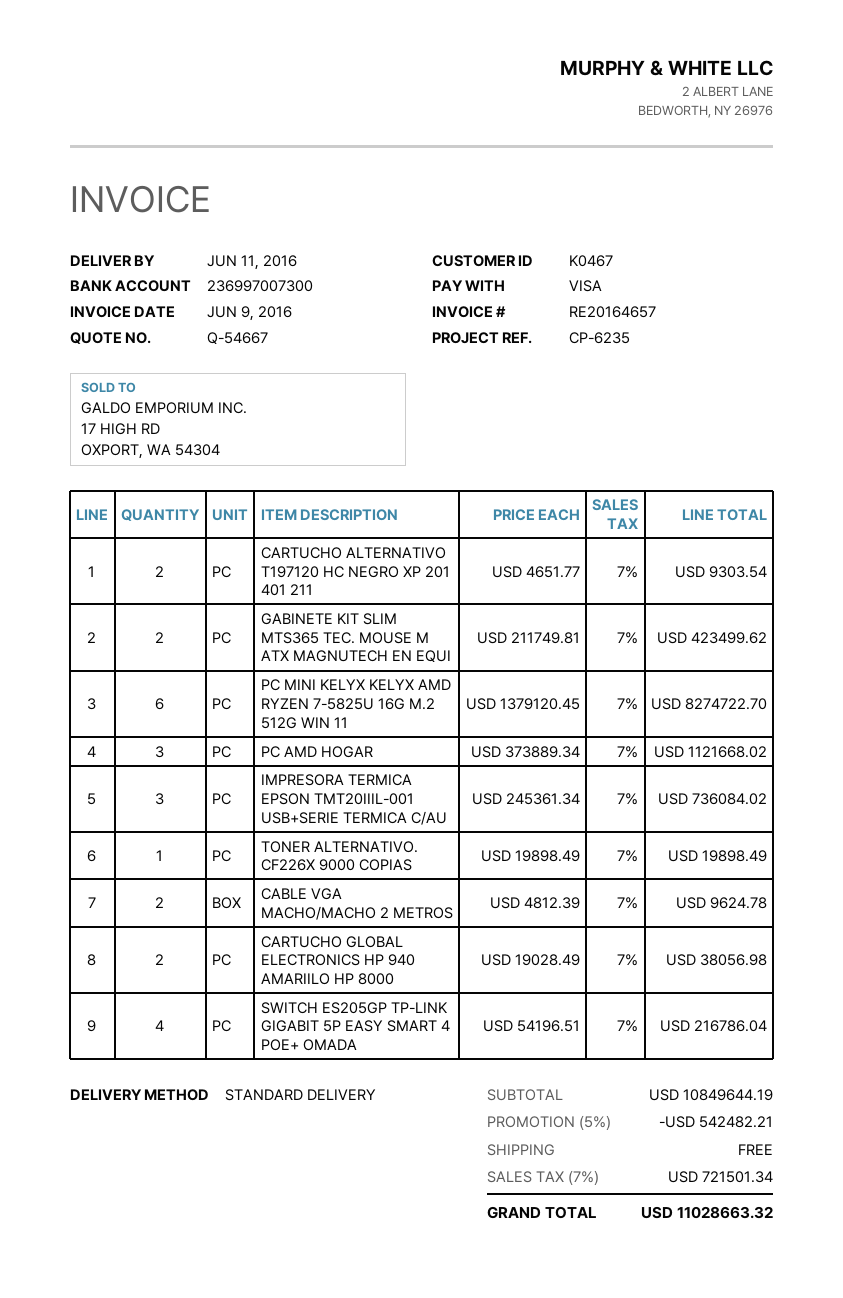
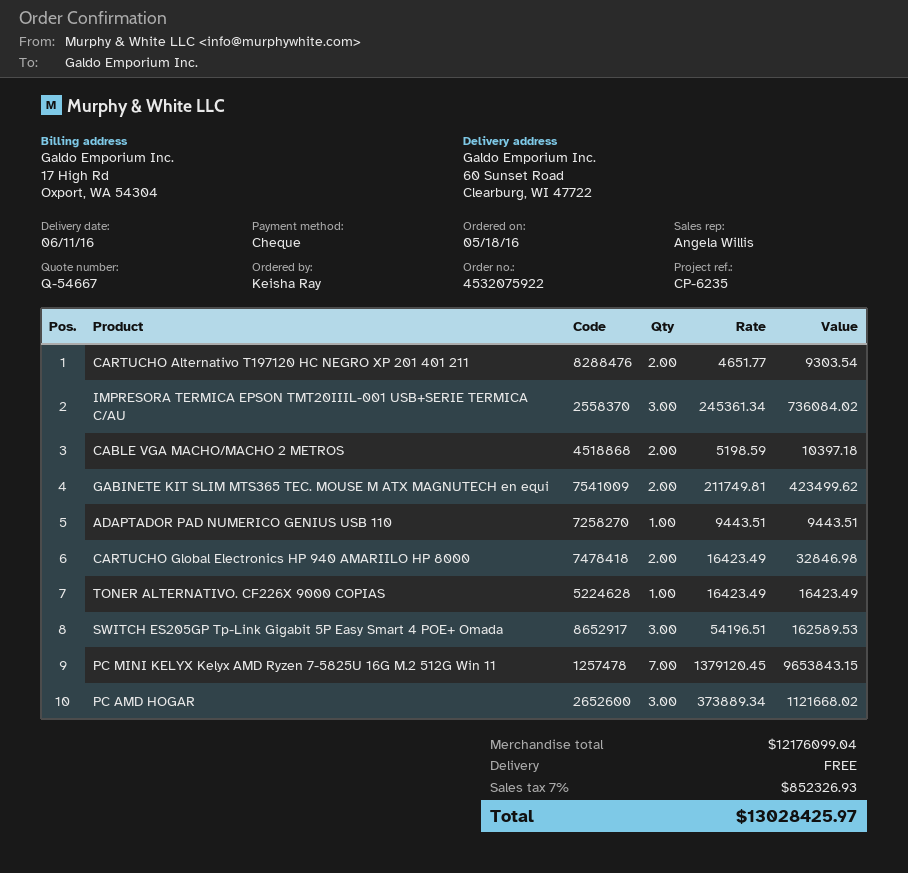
payment method: Visa -> cheque
PC MINI KELYX KELYX AMD RYZEN 7-5825U 16G M.2 512G WIN 11: 6 x 1379120.45 = 8274722.70 -> 7 x 1379120.45 = 9653843.15
TONER ALTERNATIVO. CF226X 9000 COPIAS: 1 x 19898.49 = 19898.49 -> 1 x 16423.49 = 16423.49
CABLE VGA MACHO/MACHO 2 METROS: 2 x 4812.39 = 9624.78 -> 2 x 5198.59 = 10397.18
CARTUCHO GLOBAL ELECTRONICS HP 940 AMARIILO HP 8000: 2 x 19028.49 = 38056.98 -> 2 x 16423.49 = 32846.98
SWITCH ES205GP TP-LINK GIGABIT 5P EASY SMART 4 POE+ OMADA: 4 x 54196.51 = 216786.04 -> 3 x 54196.51 = 162589.53
ADAPTADOR PAD NUMERICO GENIUS USB 110: none -> 1 x 9443.51 = 9443.51
subtotal: 10849644.19 -> 12176099.04
discount: 5% = 542482.21 -> none
tax: 7% = 721501.34 -> 7% = 852326.93
total: 11028663.32 -> 13028425.97

